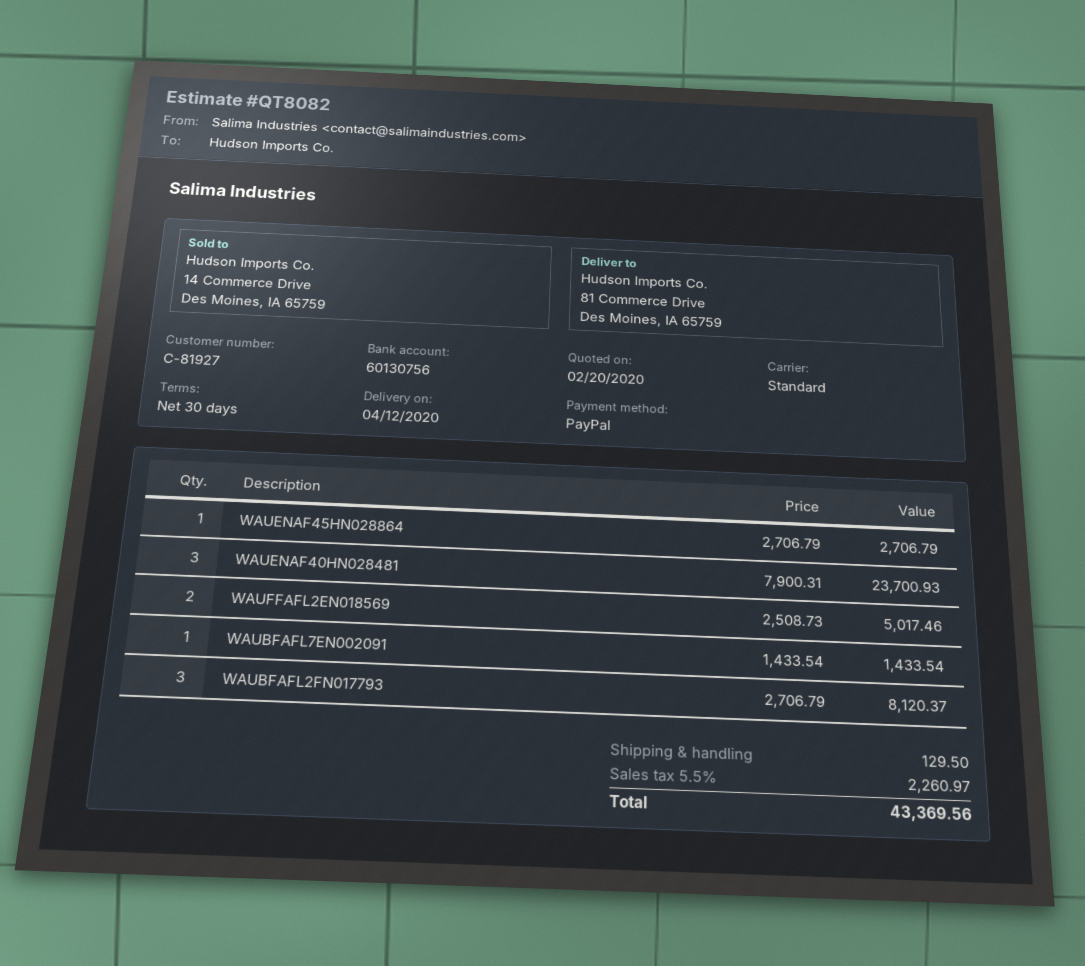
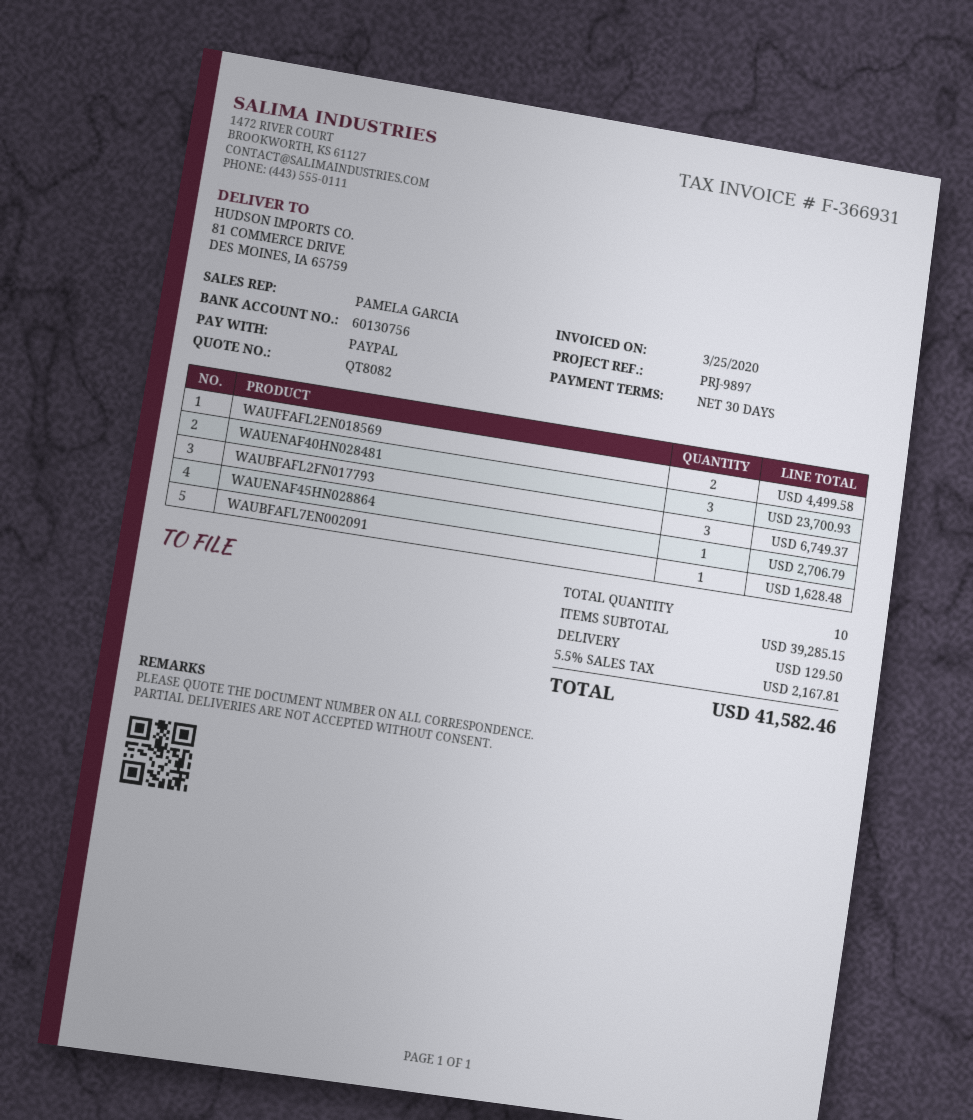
WAUFFAFL2EN018569: 2 for 5017.46 -> 2 for 4499.58
WAUBFAFL7EN002091: 1 for 1433.54 -> 1 for 1628.48
WAUBFAFL2FN017793: 3 for 8120.37 -> 3 for 6749.37
tax: 5.5% = 2260.97 -> 5.5% = 2167.81
total: 43369.56 -> 41582.46

